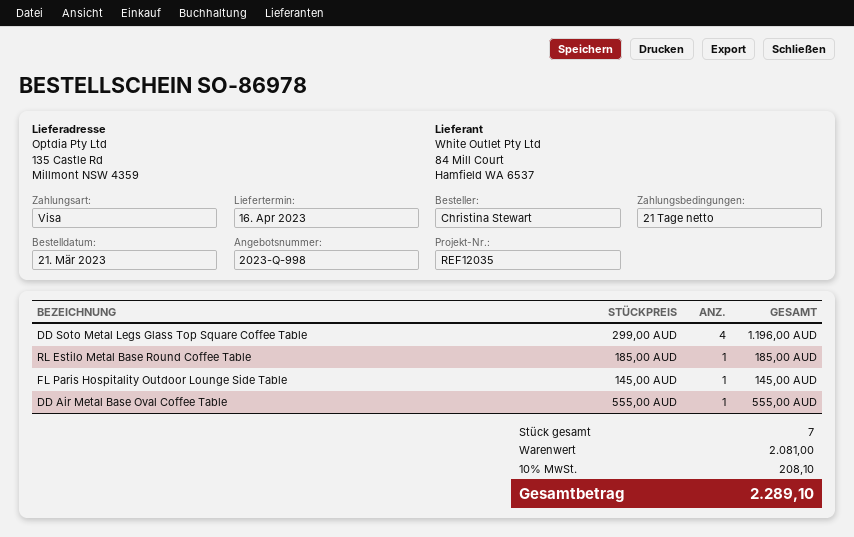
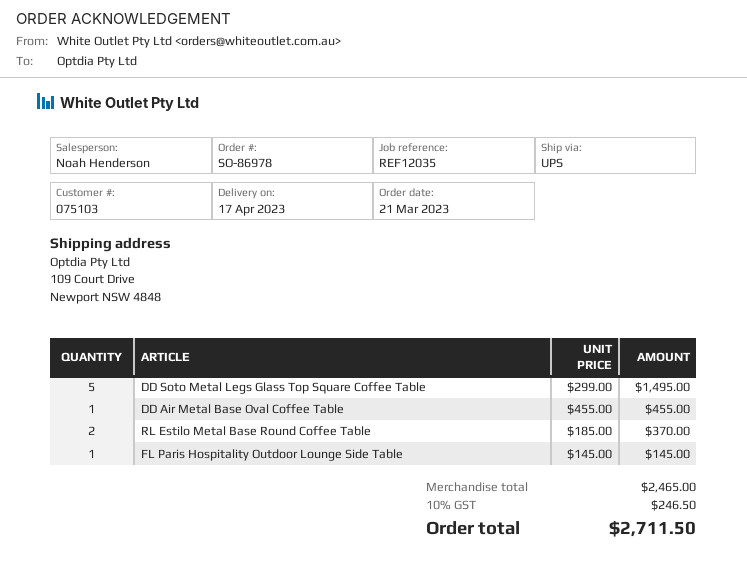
delivery date: 2023-04-16 -> 2023-04-17
ship to: 135 Castle Rd, Millmont NSW 4359 -> 109 Court Drive, Newport NSW 4848
DD Soto Metal Legs Glass Top Square Coffee Table: 4 x 299.00 = 1196.00 -> 5 x 299.00 = 1495.00
RL Estilo Metal Base Round Coffee Table: 1 x 185.00 = 185.00 -> 2 x 185.00 = 370.00
DD Air Metal Base Oval Coffee Table: 1 x 555.00 = 555.00 -> 1 x 455.00 = 455.00
subtotal: 2081.00 -> 2465.00
tax: 10% = 208.10 -> 10% = 246.50
total: 2289.10 -> 2711.50

